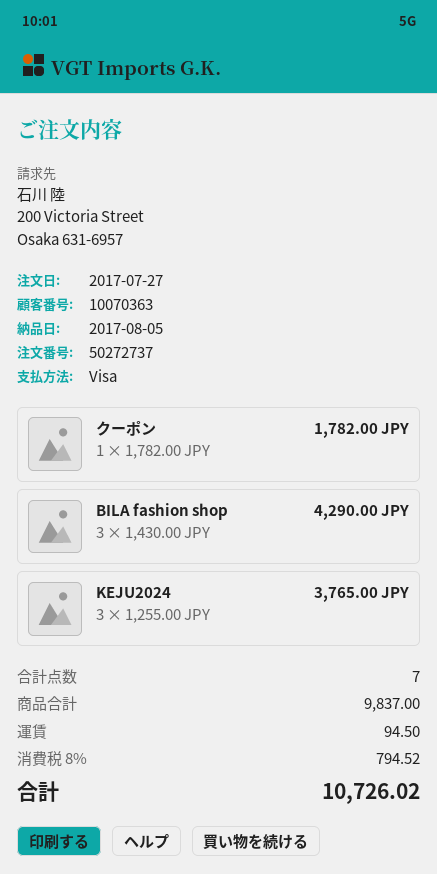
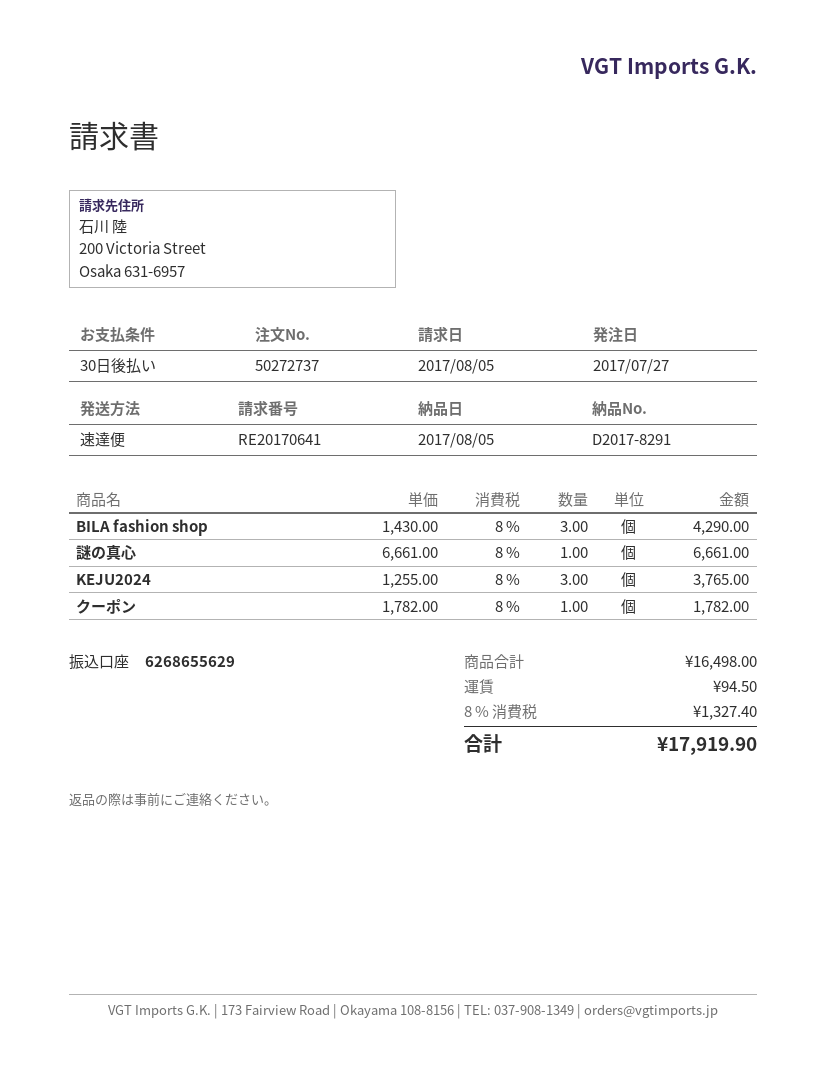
謎の真心: none -> 1 x 6661.00 = 6661.00
subtotal: 9837.00 -> 16498.00
tax: 8% = 794.52 -> 8% = 1327.40
total: 10726.02 -> 17919.90

